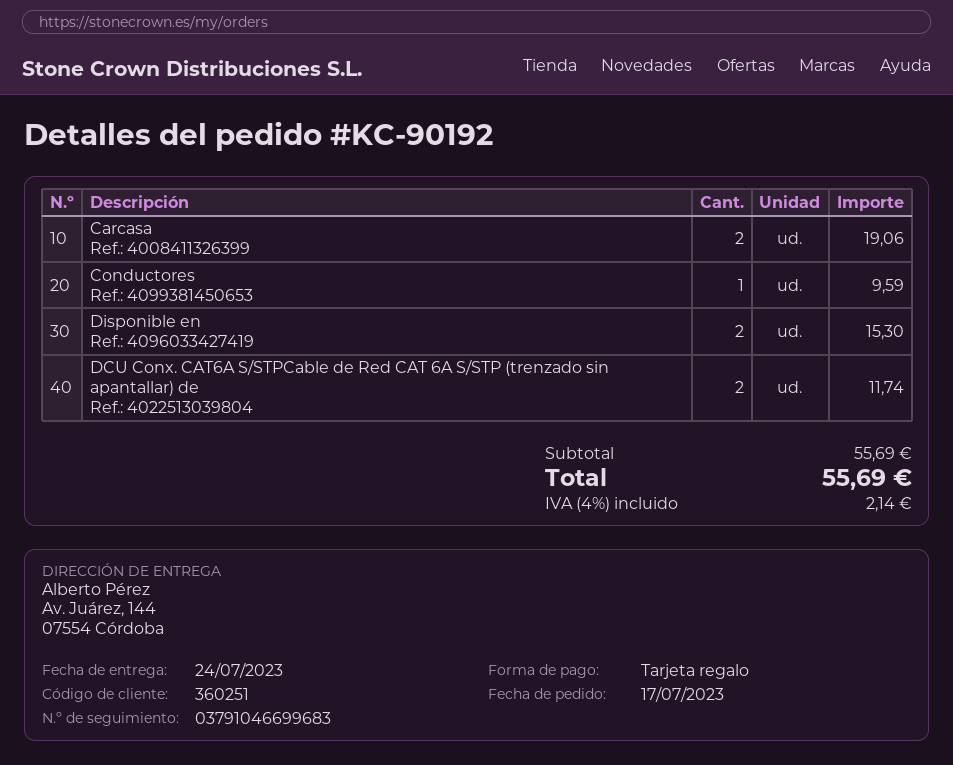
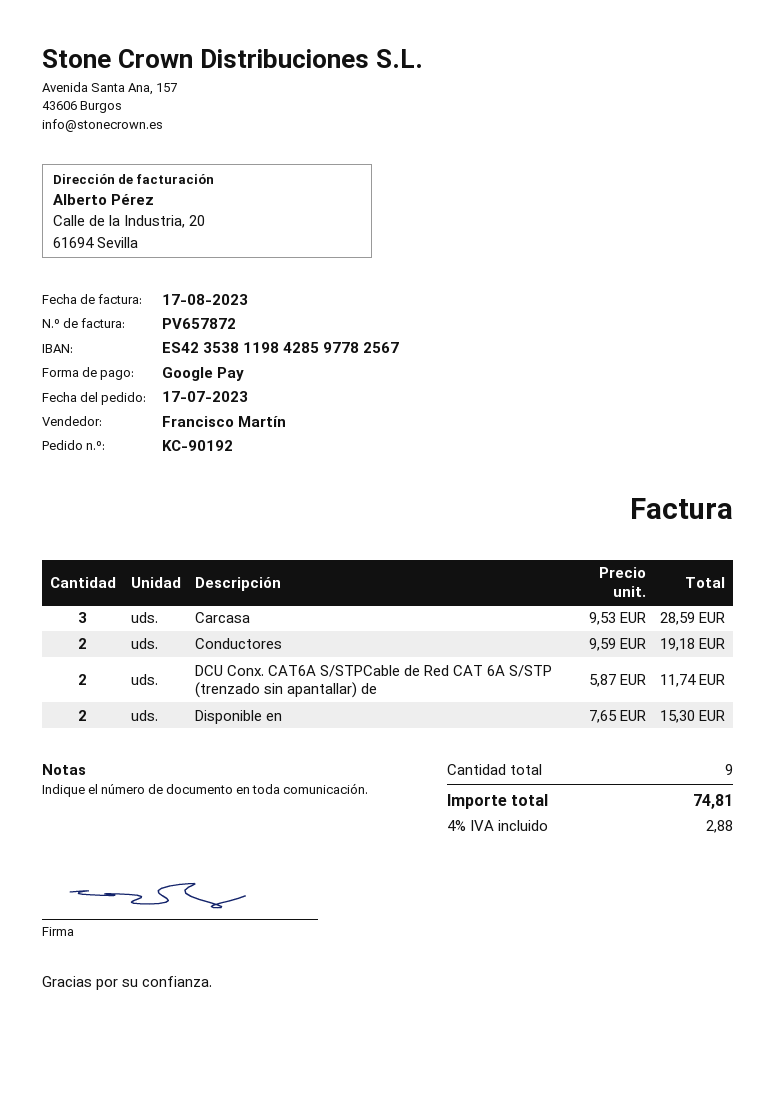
payment method: gift card -> Google Pay
Carcasa: 2 for 19.06 -> 3 for 28.59
Conductores: 1 for 9.59 -> 2 for 19.18
tax: 4% = 2.14 -> 4% = 2.88
total: 55.69 -> 74.81

